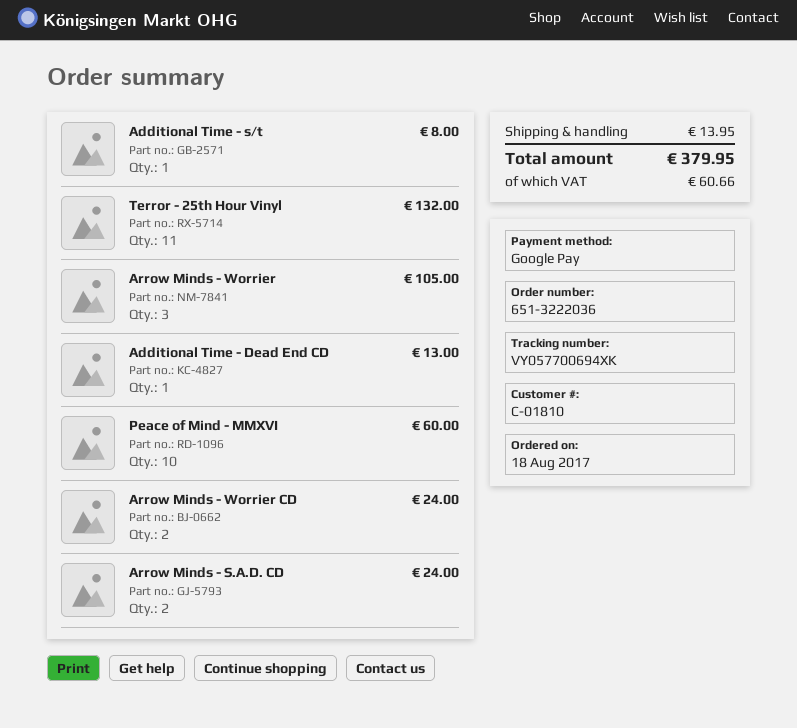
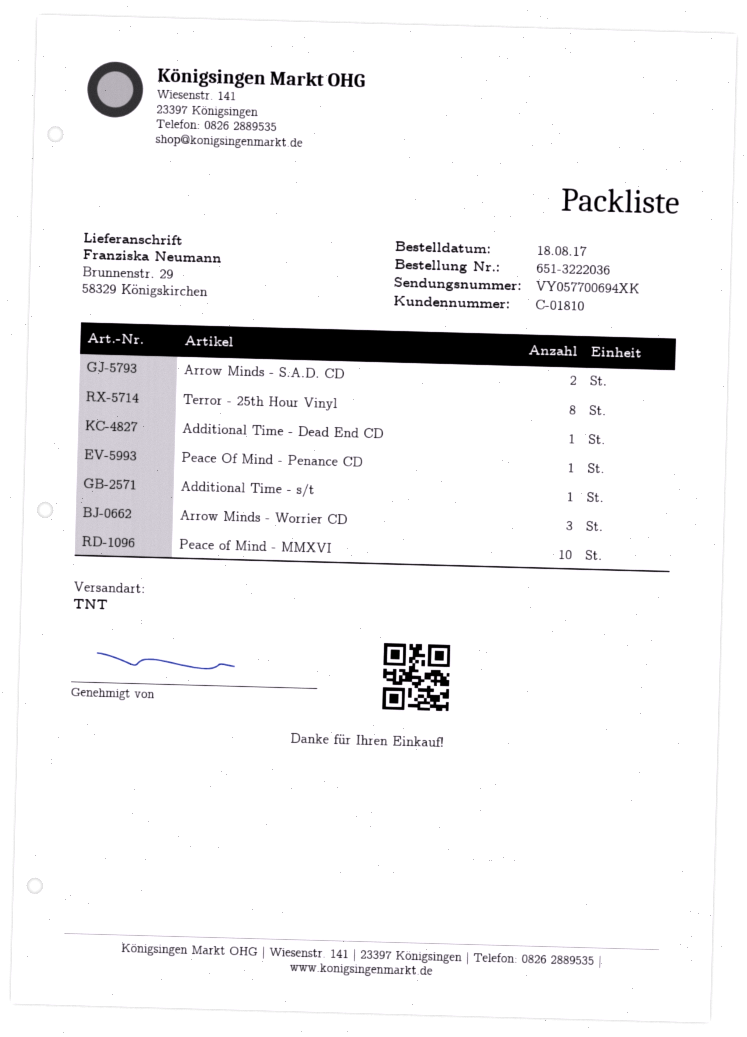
Terror - 25th Hour Vinyl: 11 -> 8
Arrow Minds - Worrier: 3 -> none
Arrow Minds - Worrier CD: 2 -> 3
Peace Of Mind - Penance CD: none -> 1

